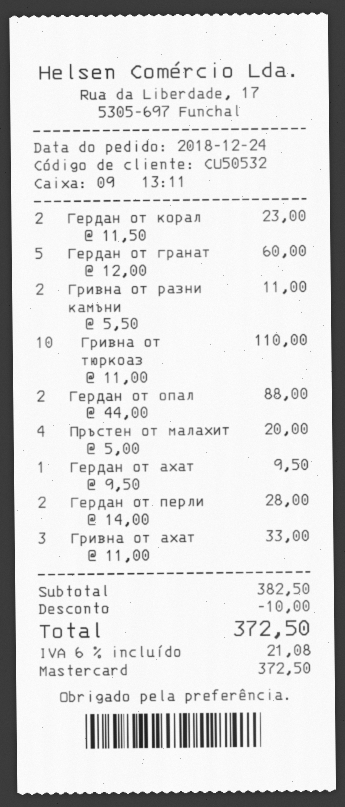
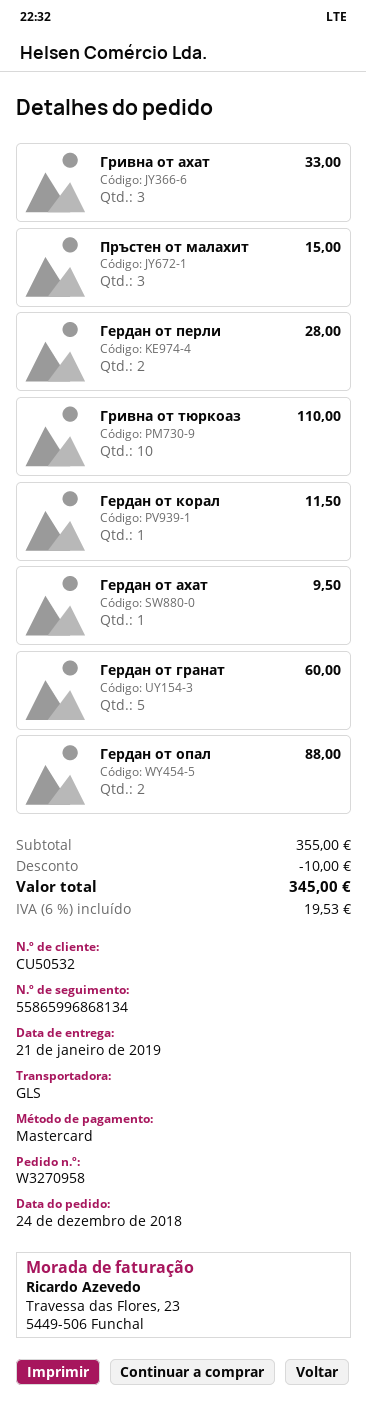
Гердан от корал: 2 for 23.00 -> 1 for 11.50
Гривна от разни камъни: 2 for 11.00 -> none
Пръстен от малахит: 4 for 20.00 -> 3 for 15.00
subtotal: 382.50 -> 355.00
tax: 6% = 21.08 -> 6% = 19.53
total: 372.50 -> 345.00

